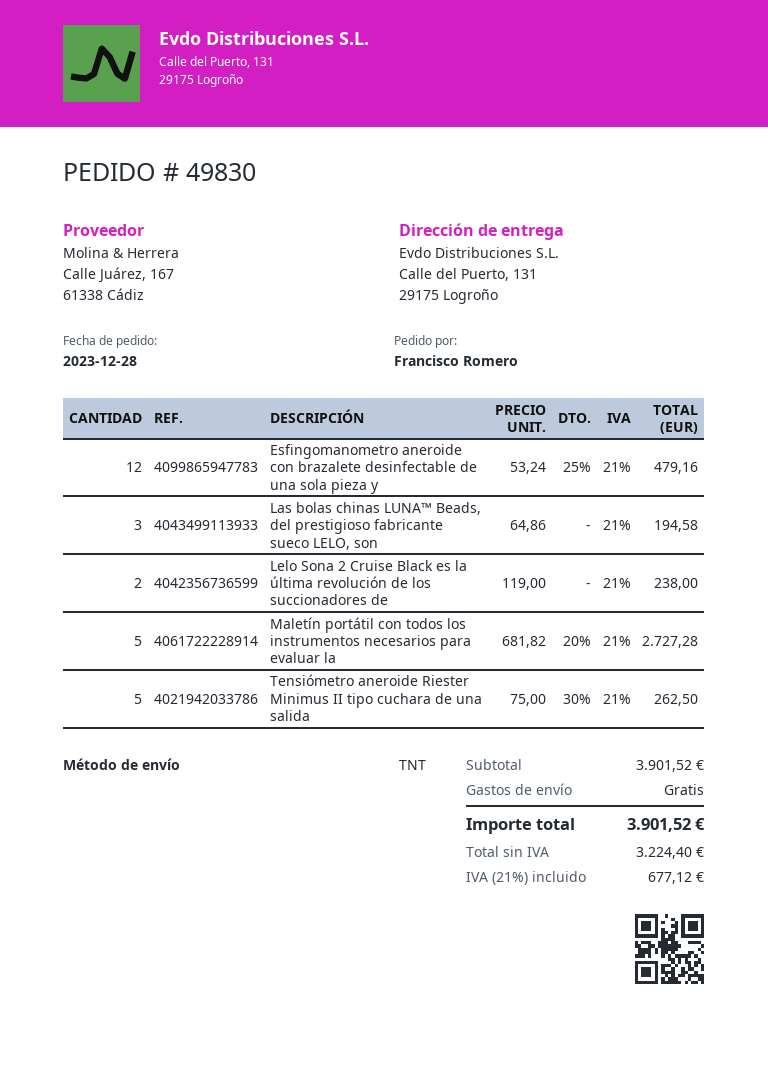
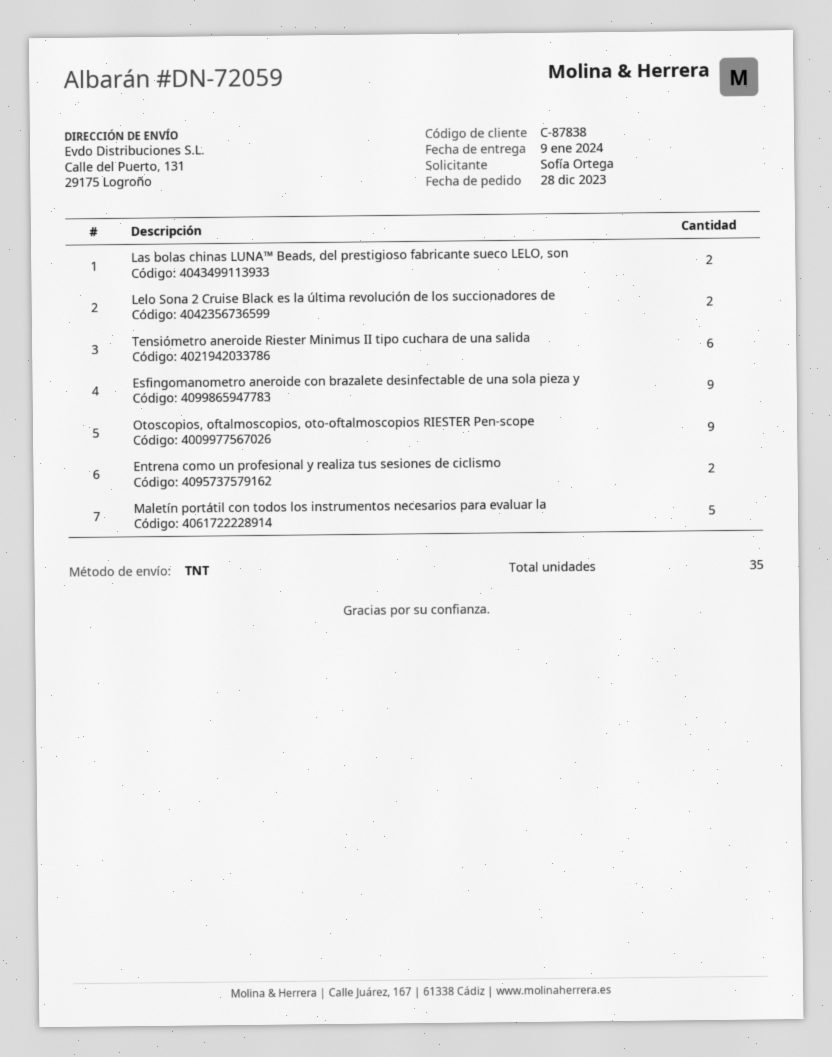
ordered by: Francisco Romero -> Sofía Ortega
Esfingomanometro aneroide con brazalete desinfectable de una sola pieza y: 12 -> 9
Las bolas chinas LUNA™ Beads, del prestigioso fabricante sueco LELO, son: 3 -> 2
Tensiómetro aneroide Riester Minimus II tipo cuchara de una salida: 5 -> 6
Otoscopios, oftalmoscopios, oto-oftalmoscopios RIESTER Pen-scope: none -> 9
Entrena como un profesional y realiza tus sesiones de ciclismo: none -> 2

